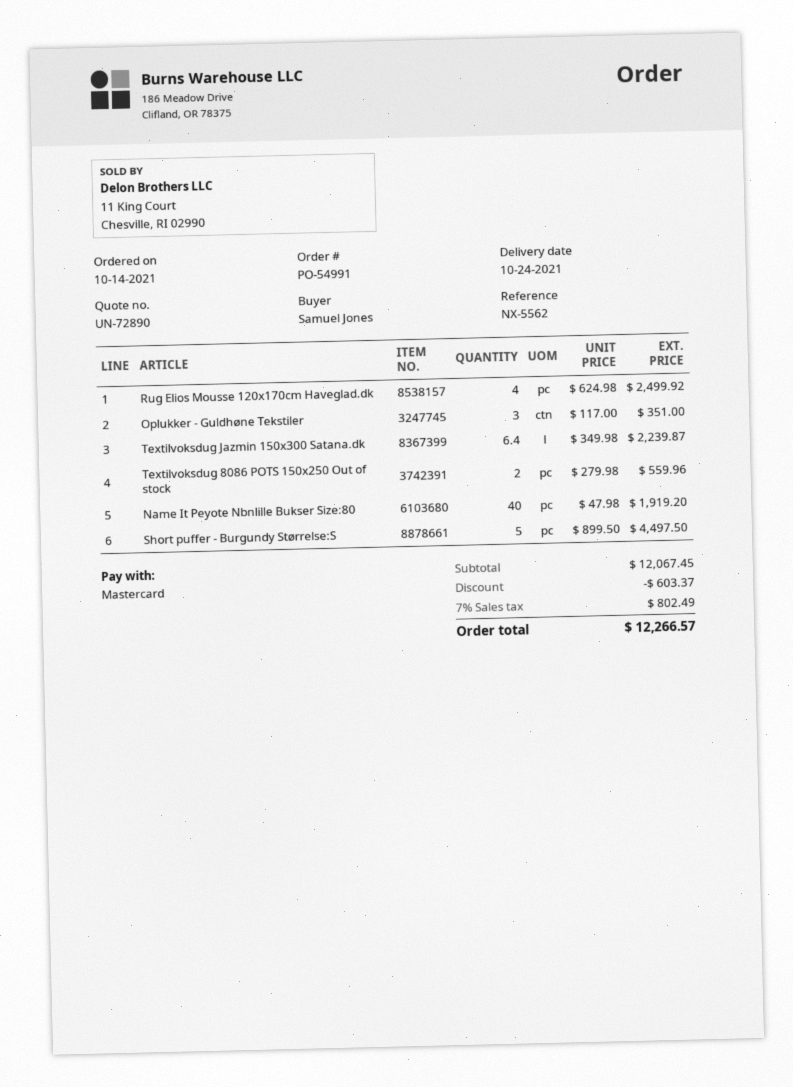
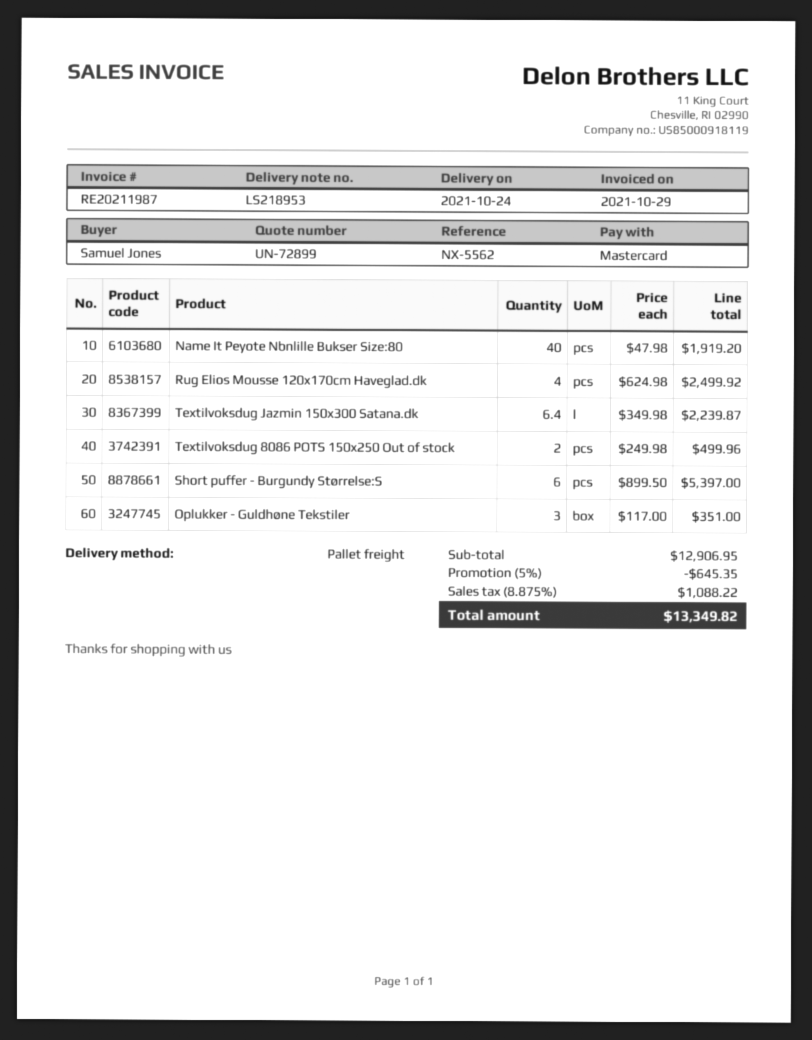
quote number: UN-72890 -> UN-72899
Textilvoksdug 8086 POTS 150x250 Out of stock: 2 x 279.98 = 559.96 -> 2 x 249.98 = 499.96
Short puffer - Burgundy Størrelse:S: 5 x 899.50 = 4497.50 -> 6 x 899.50 = 5397.00
subtotal: 12067.45 -> 12906.95
discount: 603.37 -> 645.35
tax: 7% = 802.49 -> 8.875% = 1088.22
total: 12266.57 -> 13349.82

